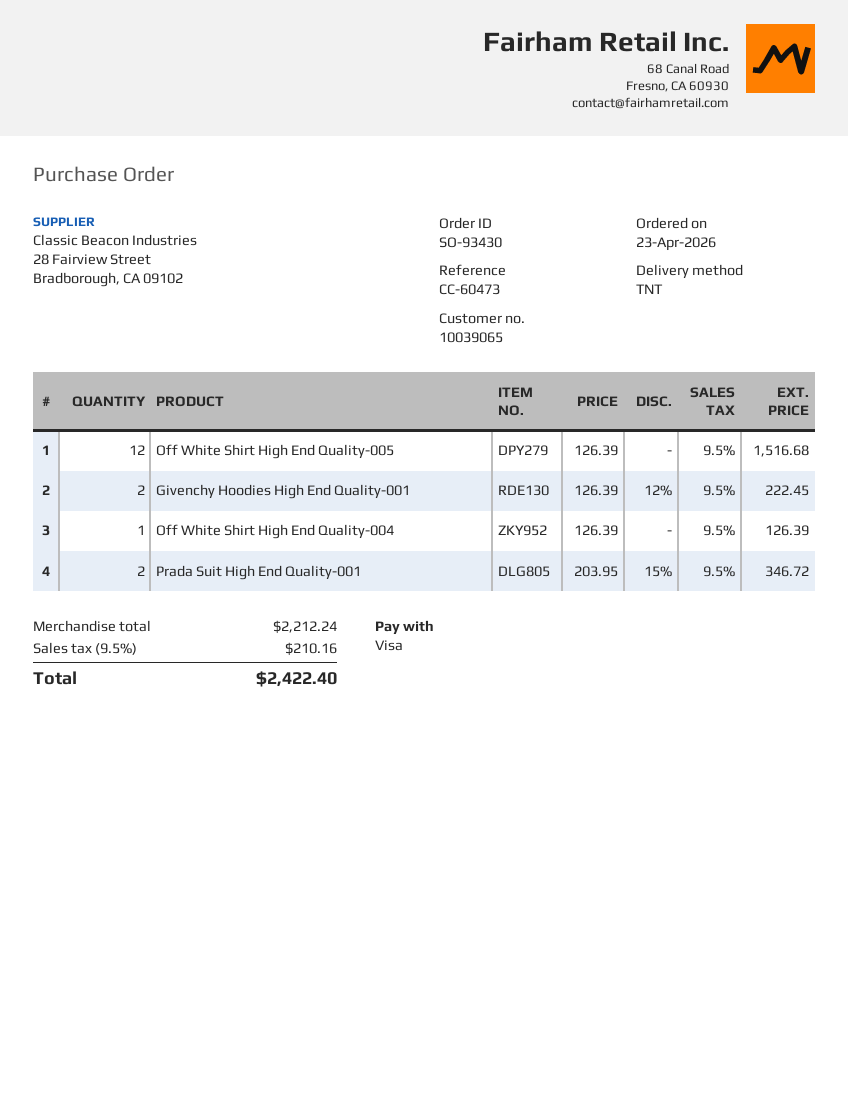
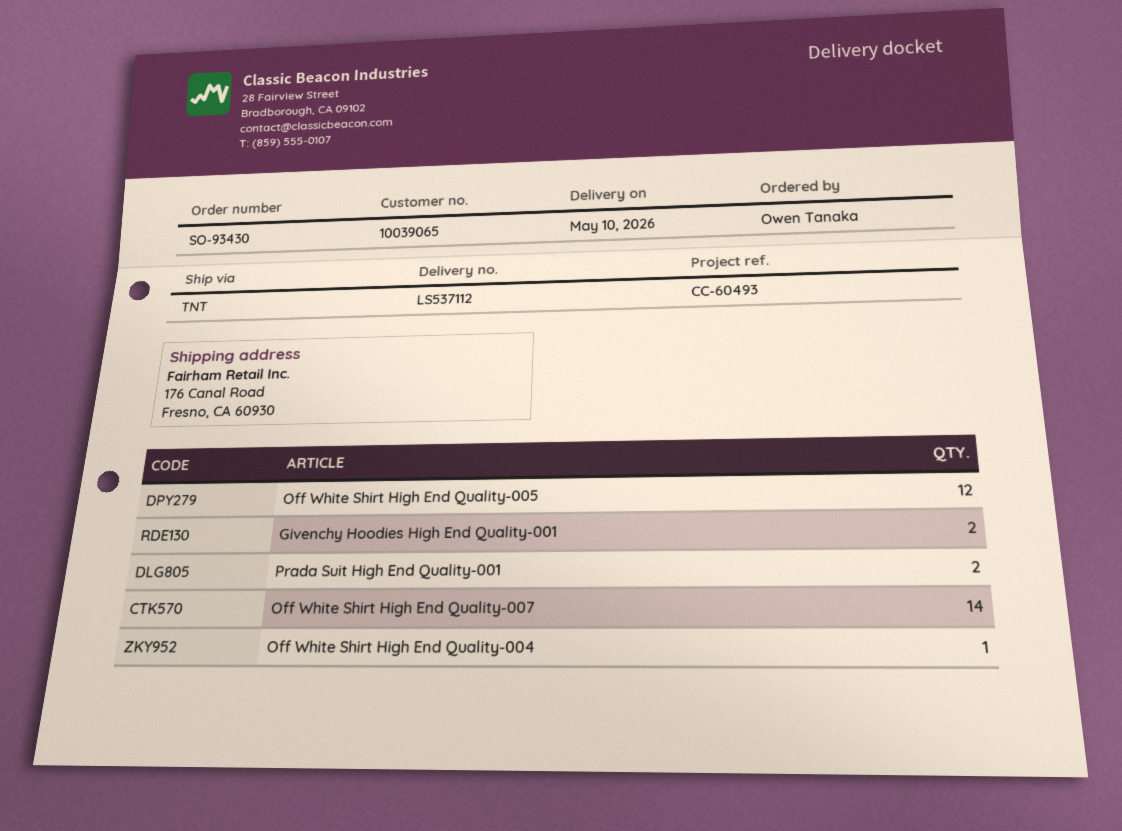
reference: CC-60473 -> CC-60493
Off White Shirt High End Quality-007: none -> 14

